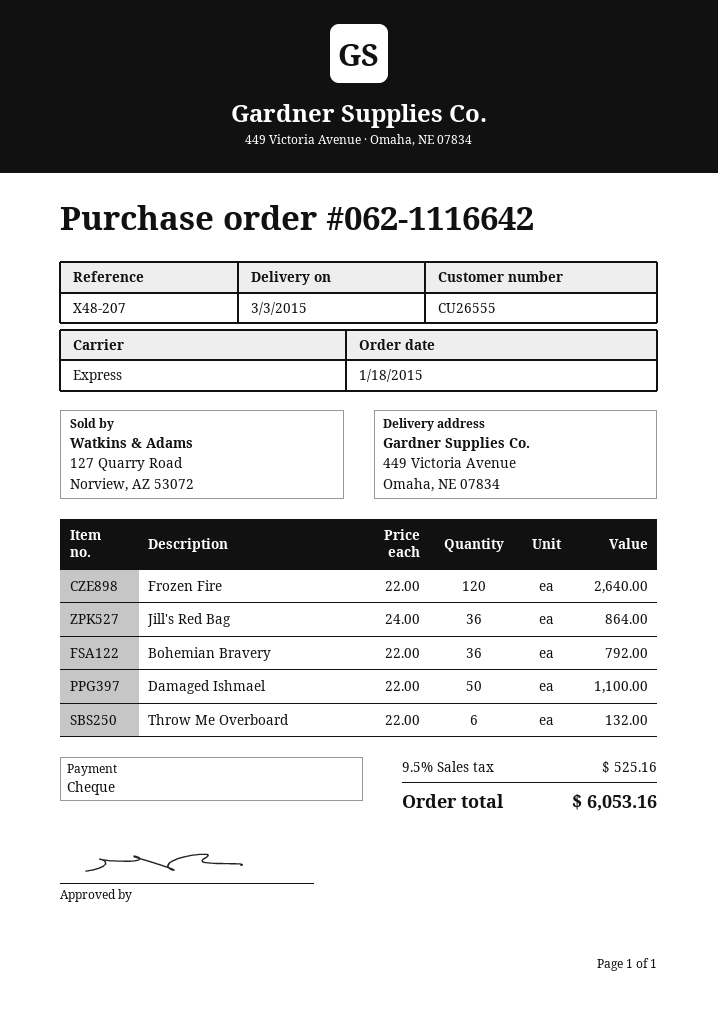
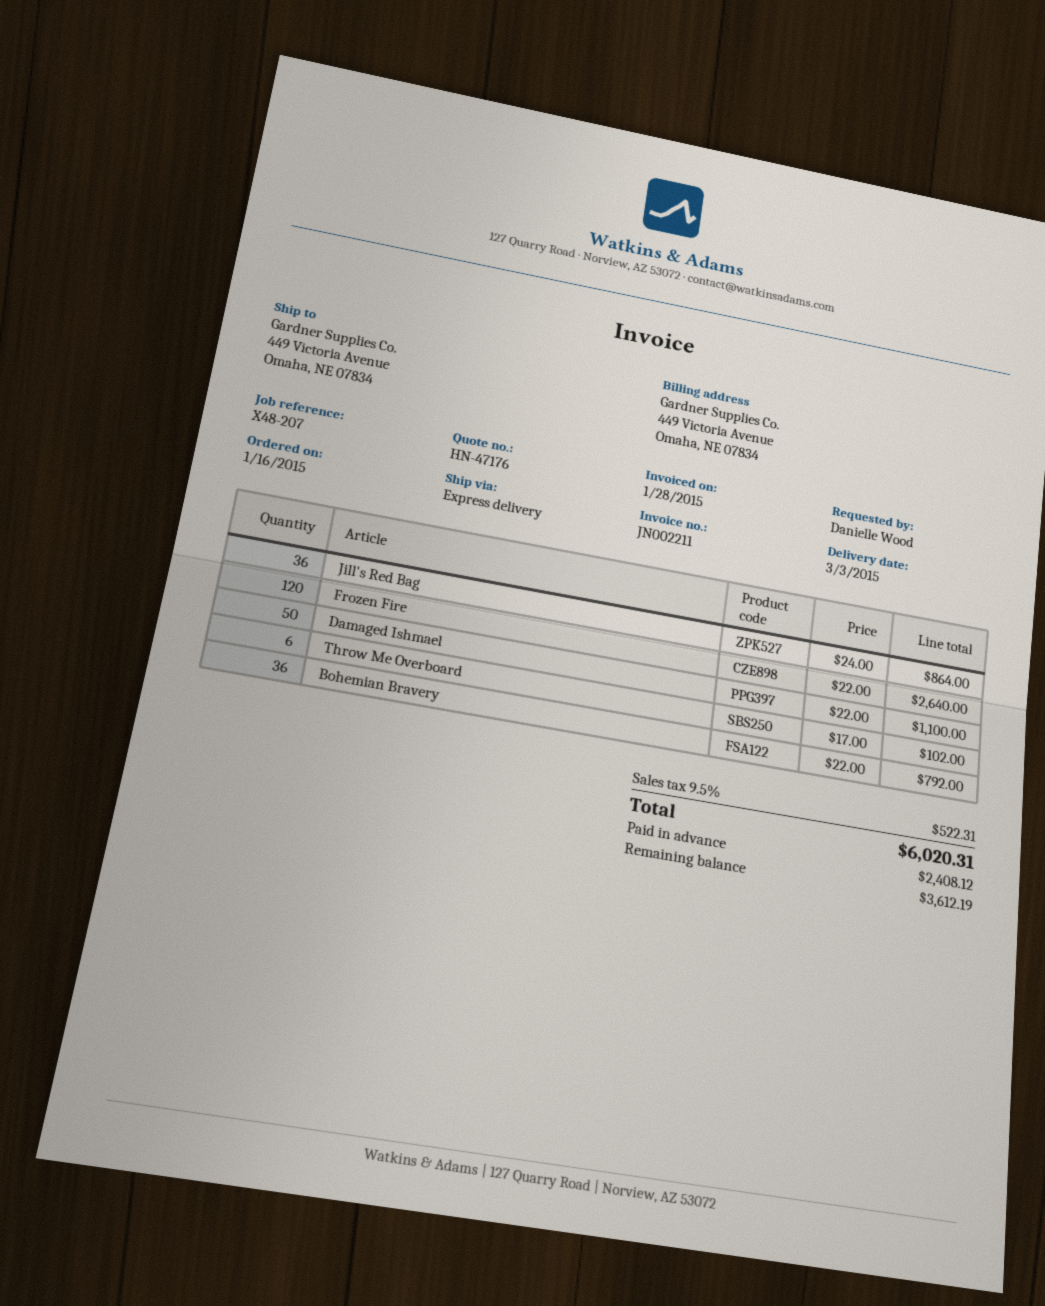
order date: 2015-01-18 -> 2015-01-16
Throw Me Overboard: 6 x 22.00 = 132.00 -> 6 x 17.00 = 102.00
tax: 9.5% = 525.16 -> 9.5% = 522.31
total: 6053.16 -> 6020.31

